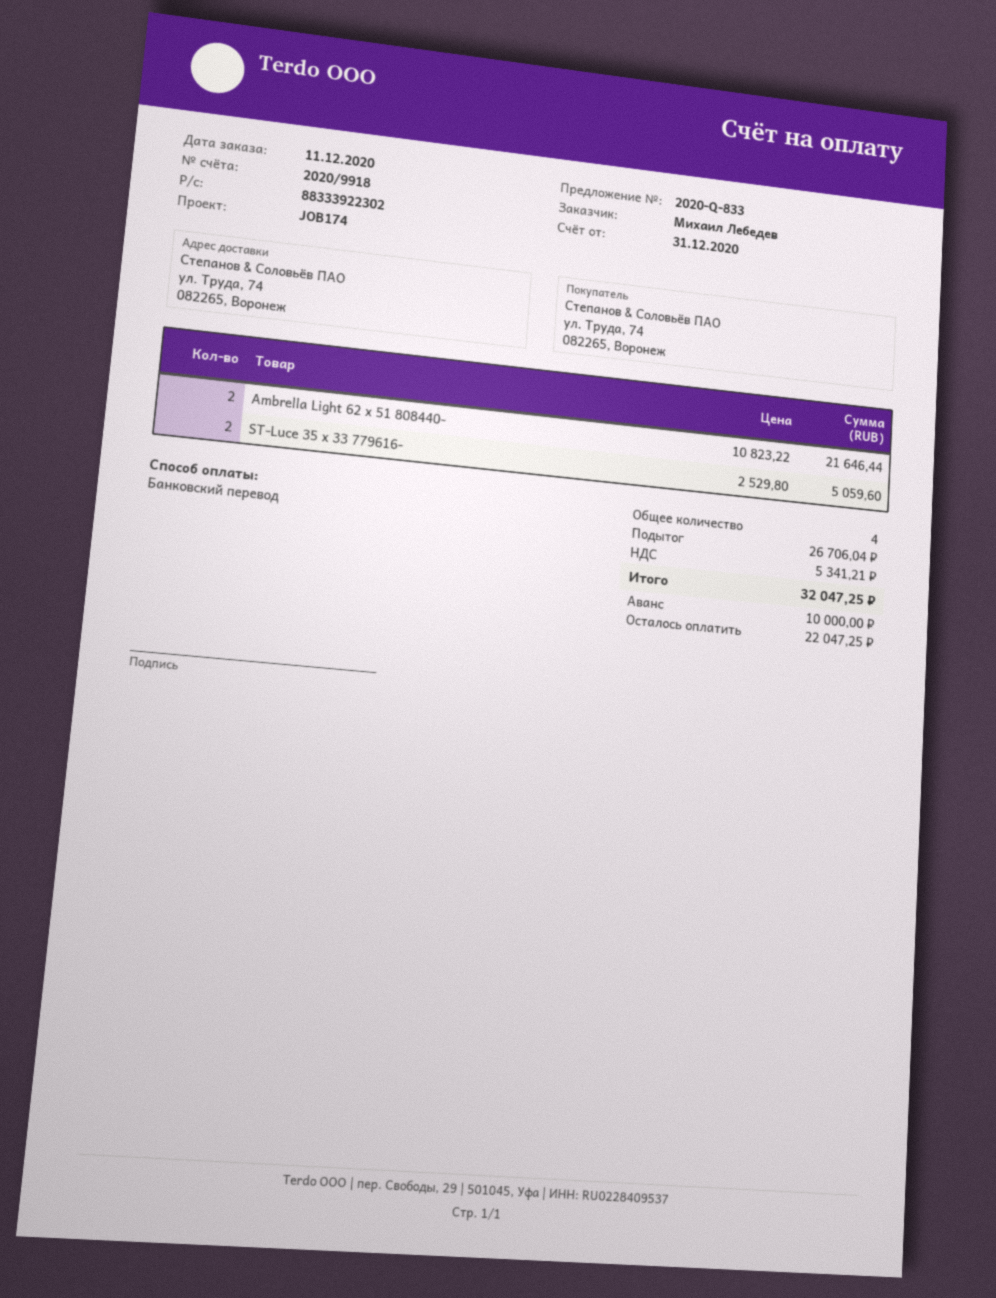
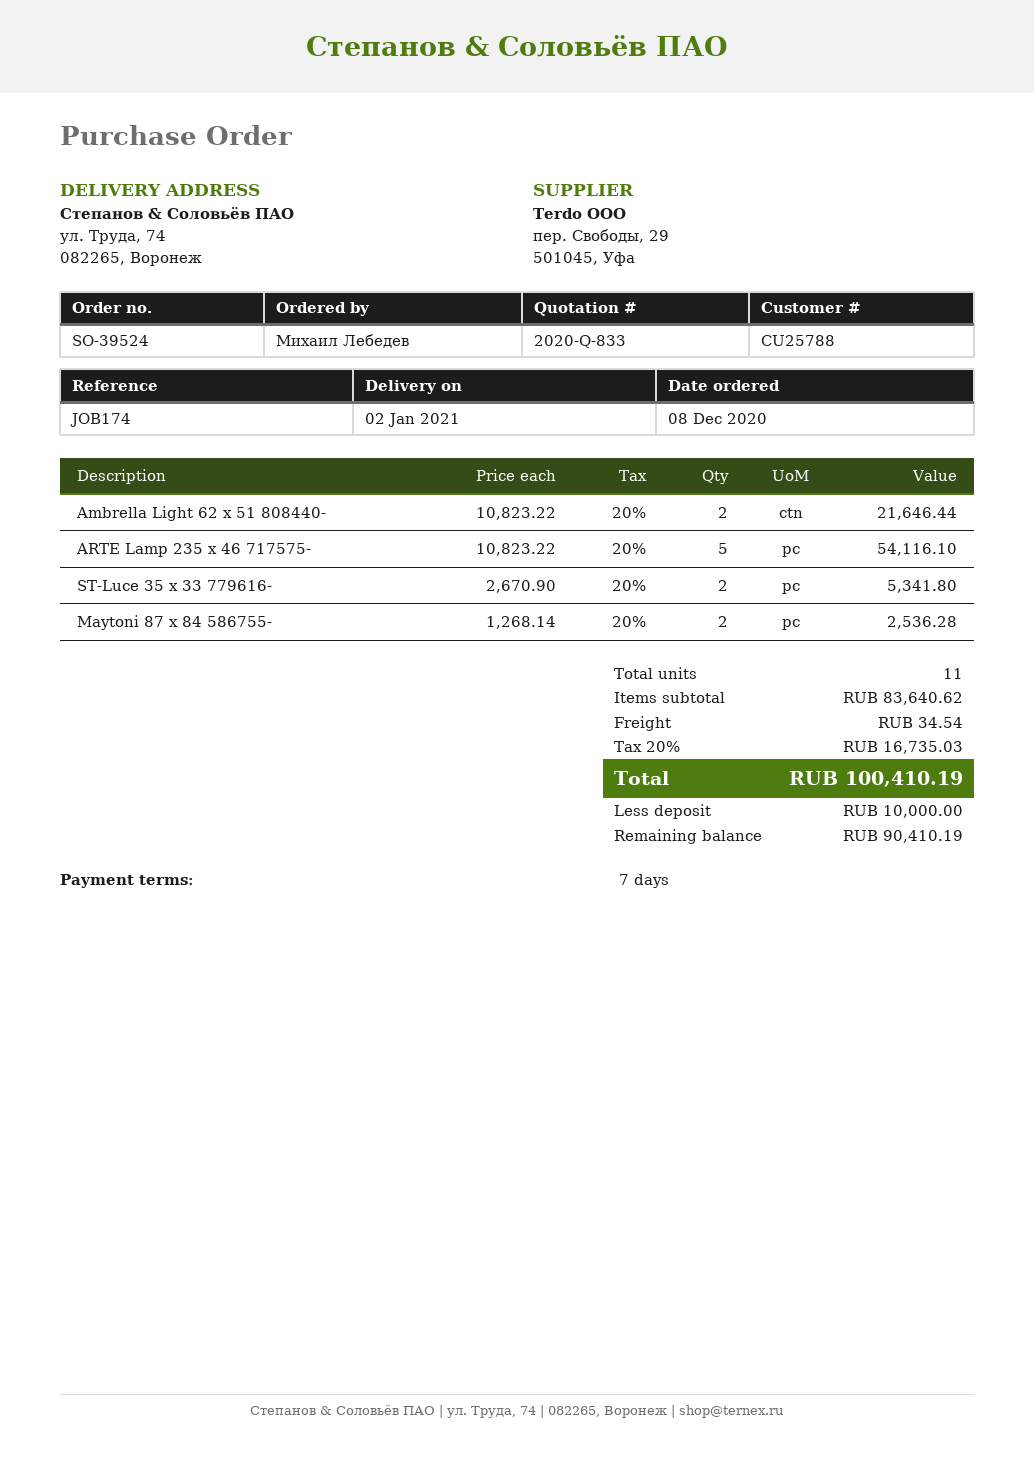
order date: 2020-12-11 -> 2020-12-08
ST-Luce 35 x 33 779616-: 2 x 2529.80 = 5059.60 -> 2 x 2670.90 = 5341.80
ARTE Lamp 235 x 46 717575-: none -> 5 x 10823.22 = 54116.10
Maytoni 87 x 84 586755-: none -> 2 x 1268.14 = 2536.28
total quantity: 4 -> 11
subtotal: 26706.04 -> 83640.62
shipping: none -> 34.54
tax: 5341.21 -> 16735.03
total: 32047.25 -> 100410.19
balance: 22047.25 -> 90410.19

